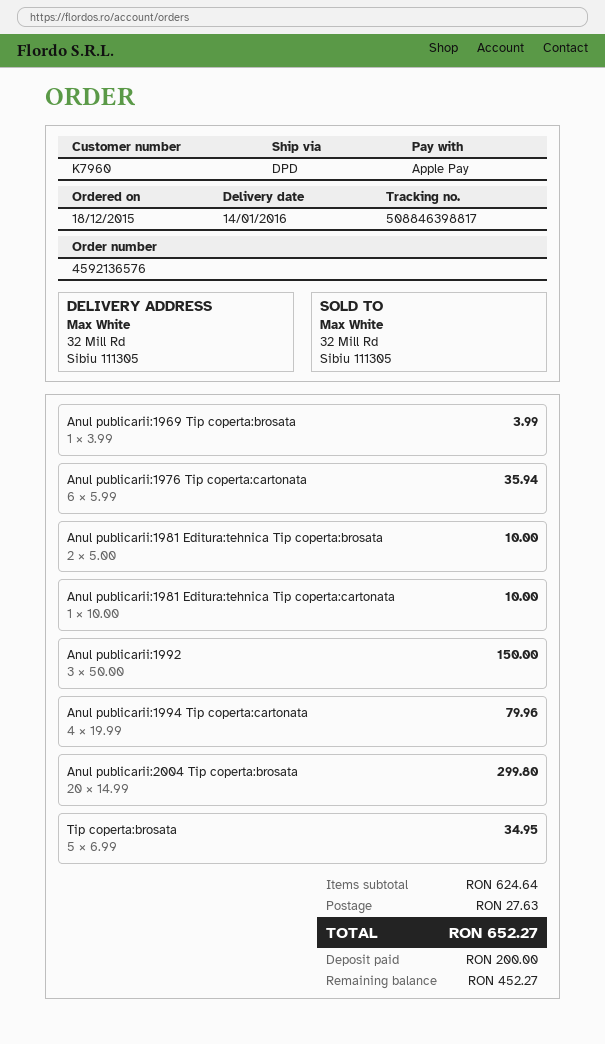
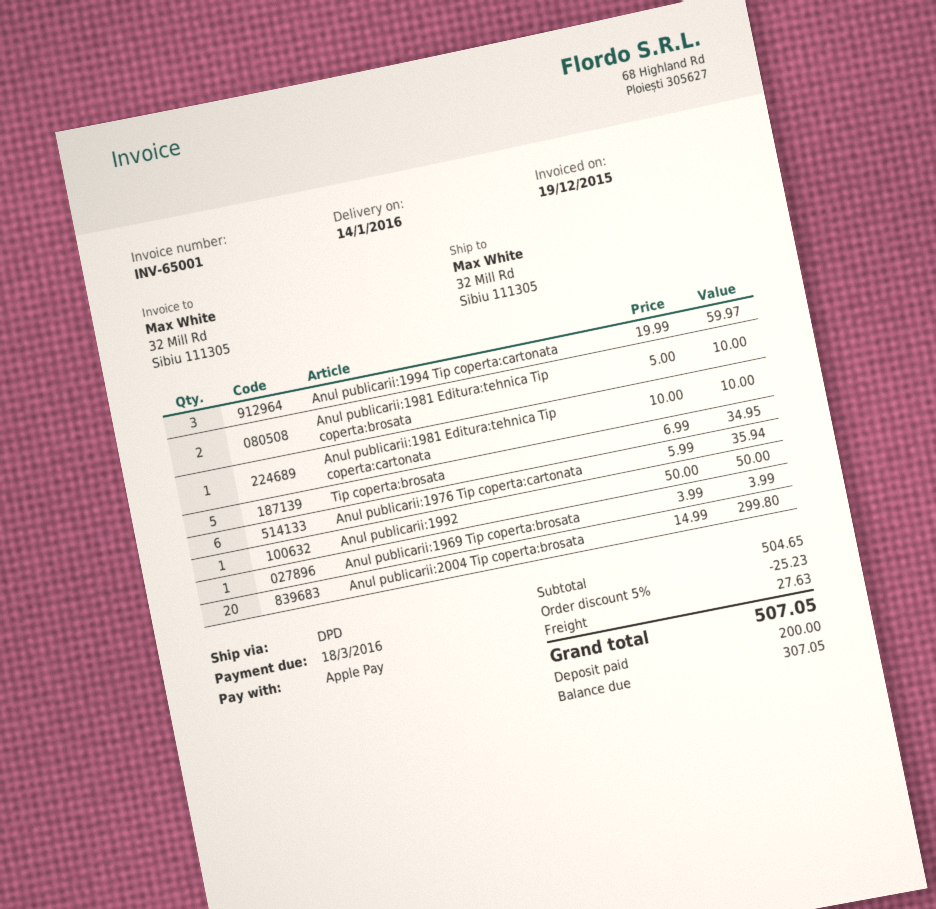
Anul publicarii:1992: 3 x 50.00 = 150.00 -> 1 x 50.00 = 50.00
Anul publicarii:1994 Tip coperta:cartonata: 4 x 19.99 = 79.96 -> 3 x 19.99 = 59.97
subtotal: 624.64 -> 504.65
discount: none -> 5% = 25.23
total: 652.27 -> 507.05
balance: 452.27 -> 307.05

